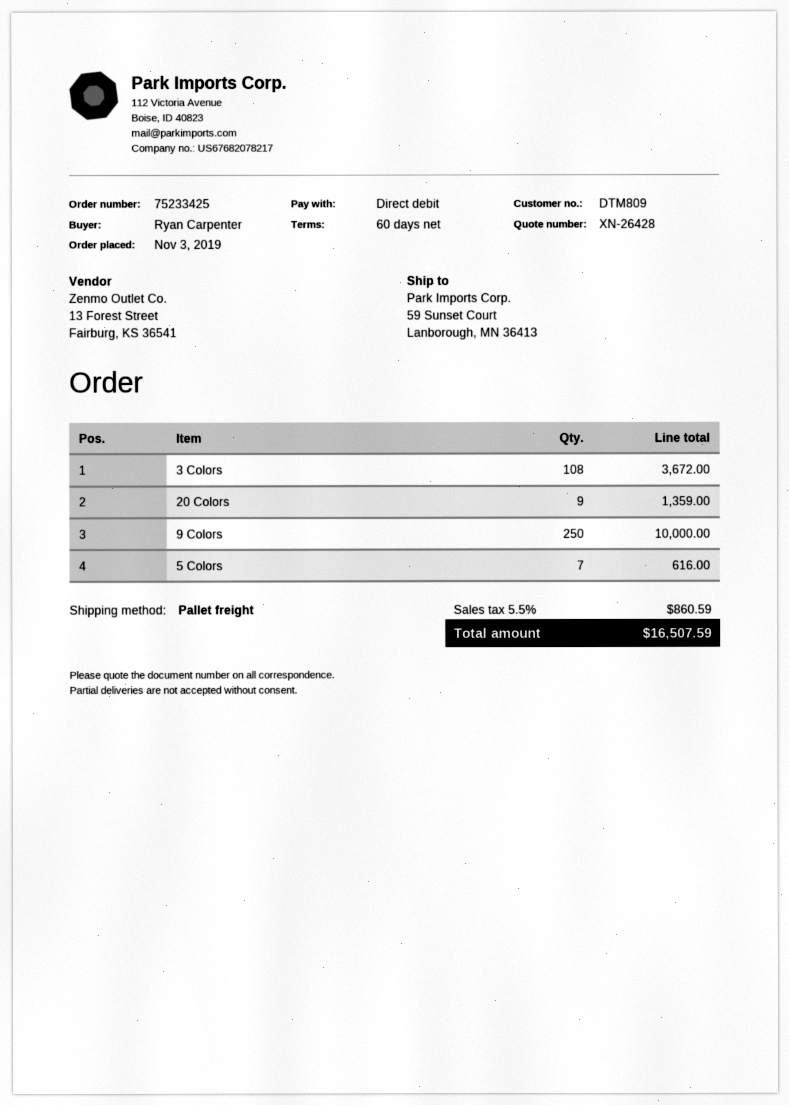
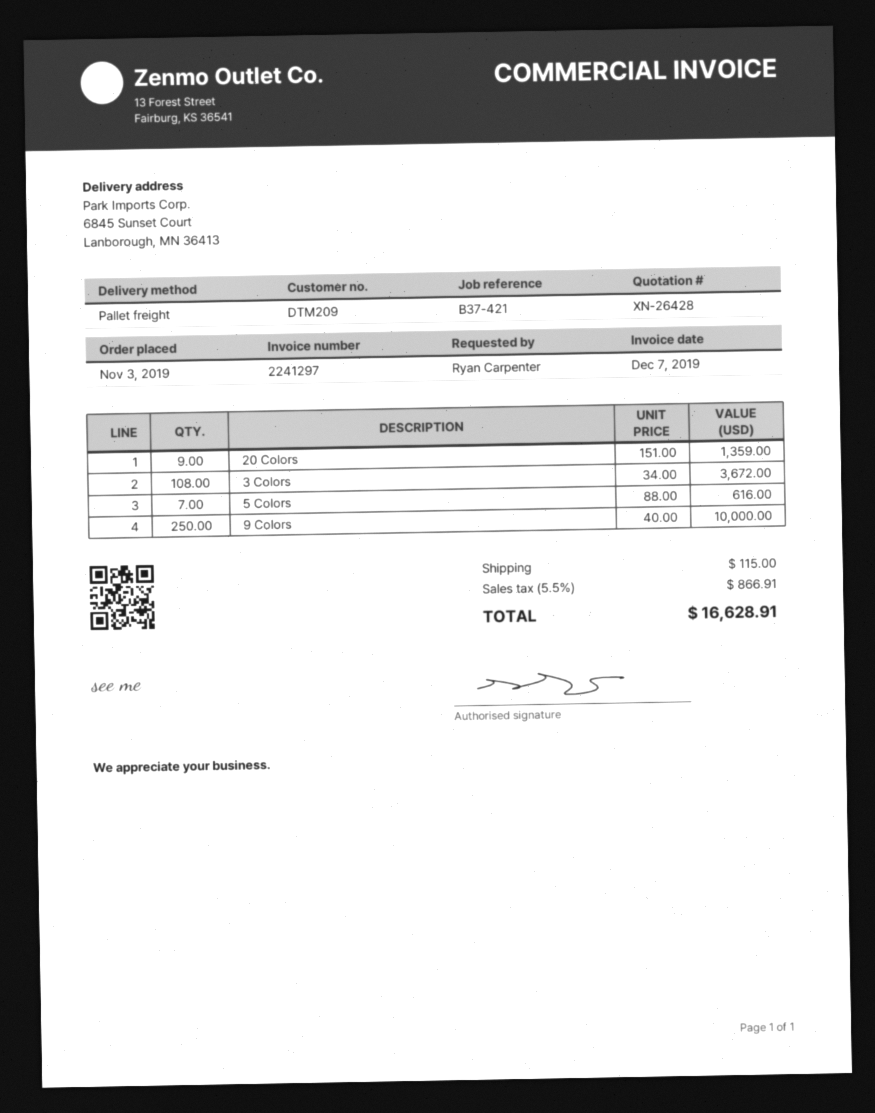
customer number: DTM809 -> DTM209
ship to: 59 Sunset Court, Lanborough, MN 36413 -> 6845 Sunset Court, Lanborough, MN 36413
shipping: none -> 115.00
tax: 5.5% = 860.59 -> 5.5% = 866.91
total: 16507.59 -> 16628.91

